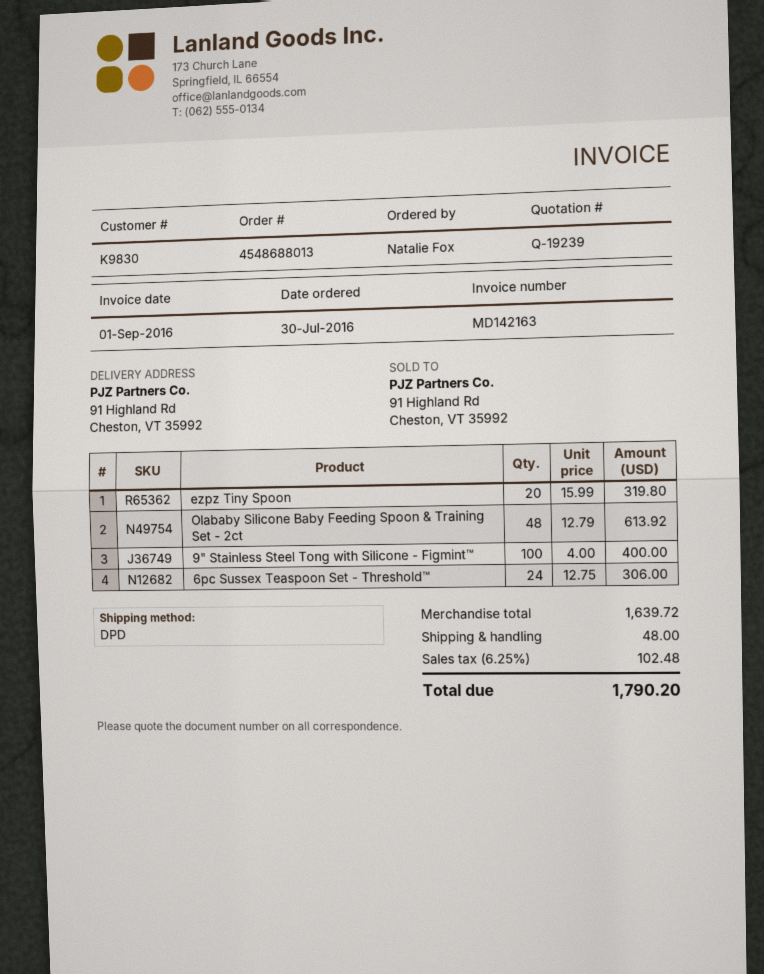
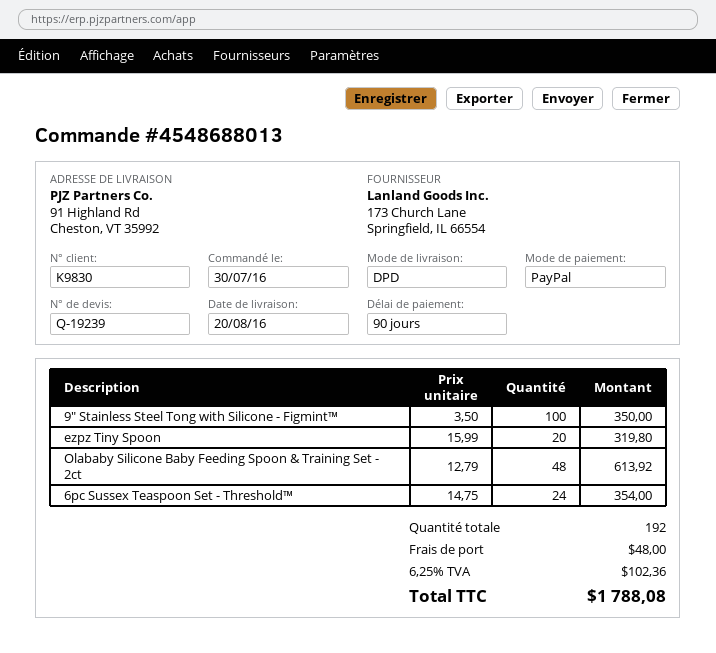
9" Stainless Steel Tong with Silicone - Figmint™: 100 x 4.00 = 400.00 -> 100 x 3.50 = 350.00
6pc Sussex Teaspoon Set - Threshold™: 24 x 12.75 = 306.00 -> 24 x 14.75 = 354.00
tax: 6.25% = 102.48 -> 6.25% = 102.36
total: 1790.20 -> 1788.08

